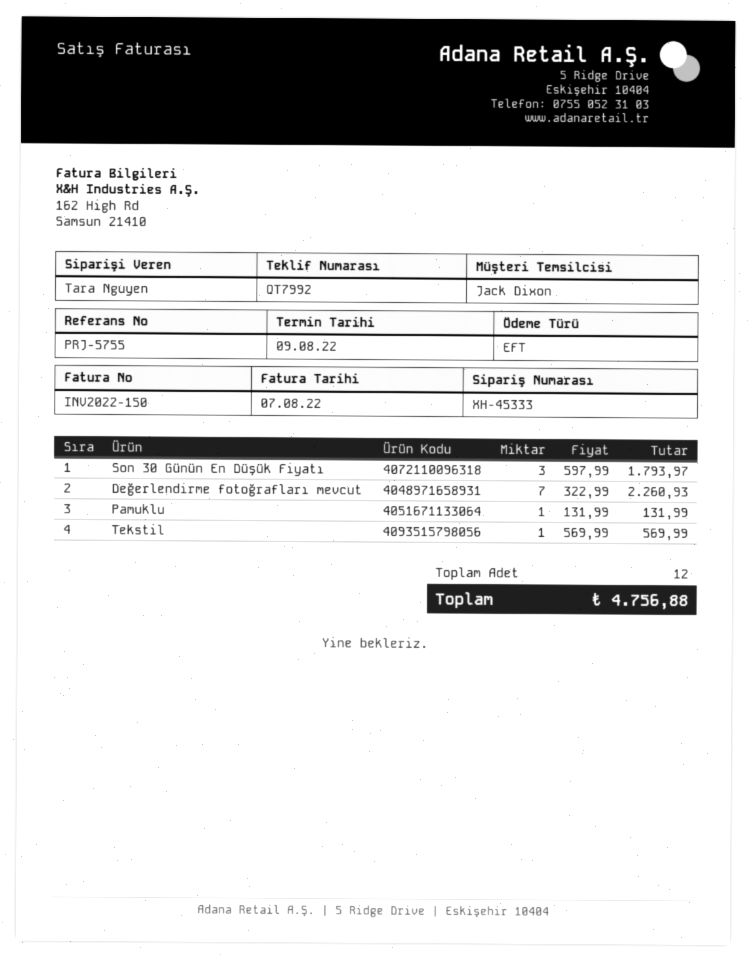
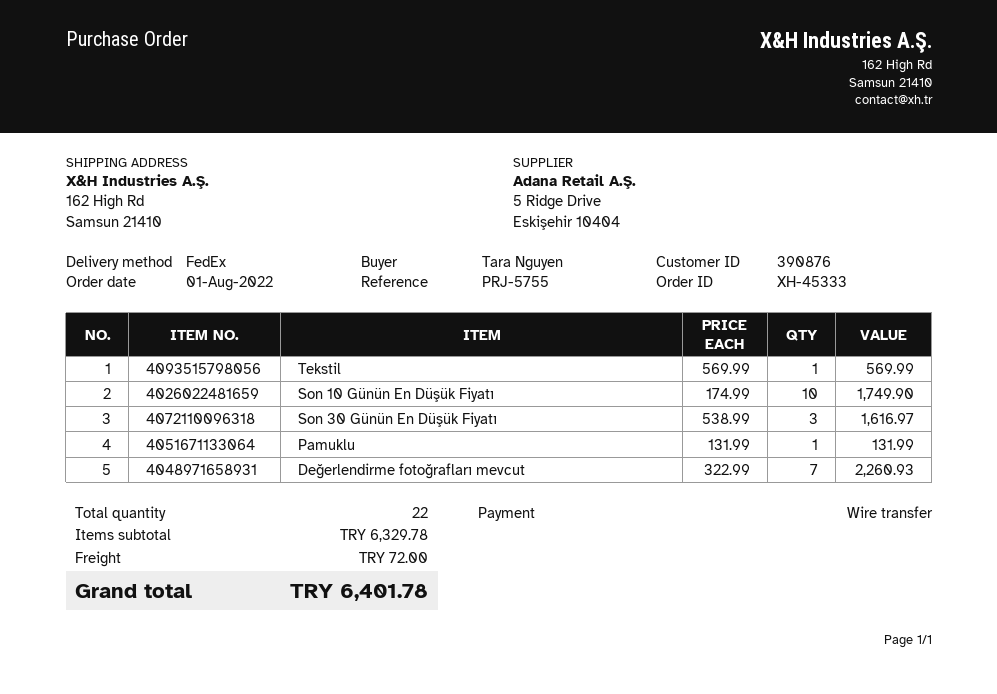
Son 30 Günün En Düşük Fiyatı: 3 x 597.99 = 1793.97 -> 3 x 538.99 = 1616.97
Son 10 Günün En Düşük Fiyatı: none -> 10 x 174.99 = 1749.90
total quantity: 12 -> 22
shipping: none -> 72.00
total: 4756.88 -> 6401.78

